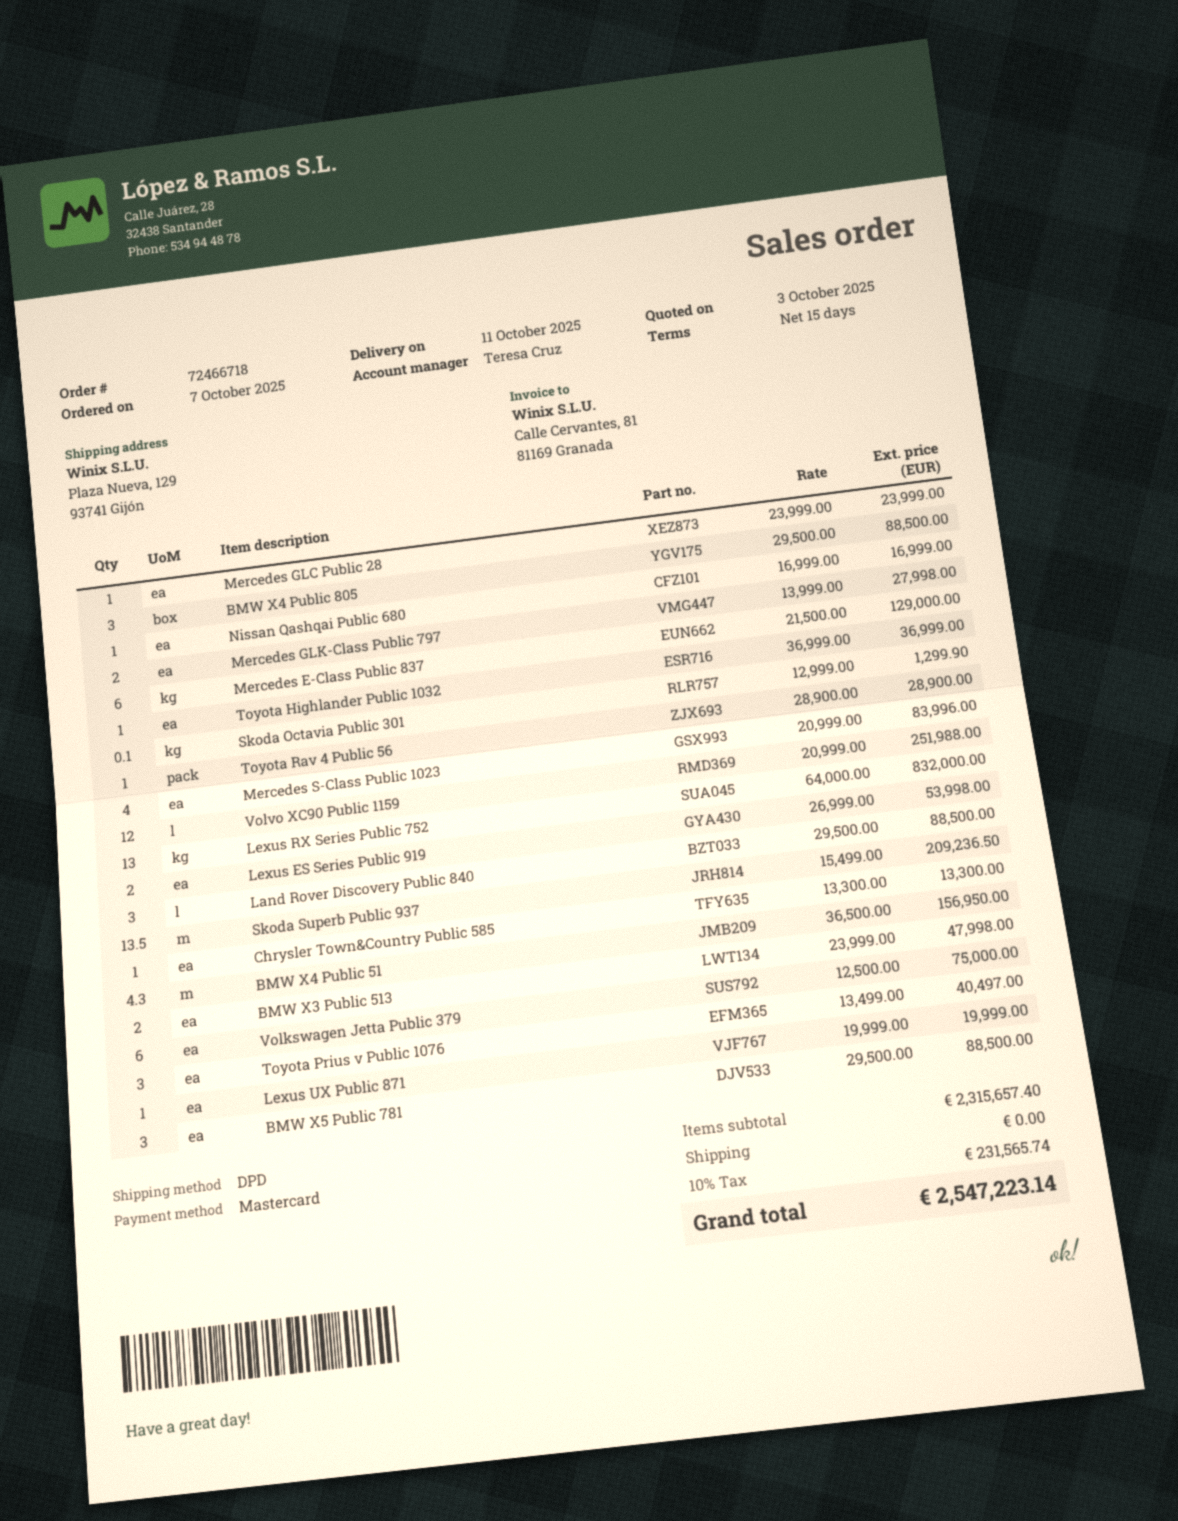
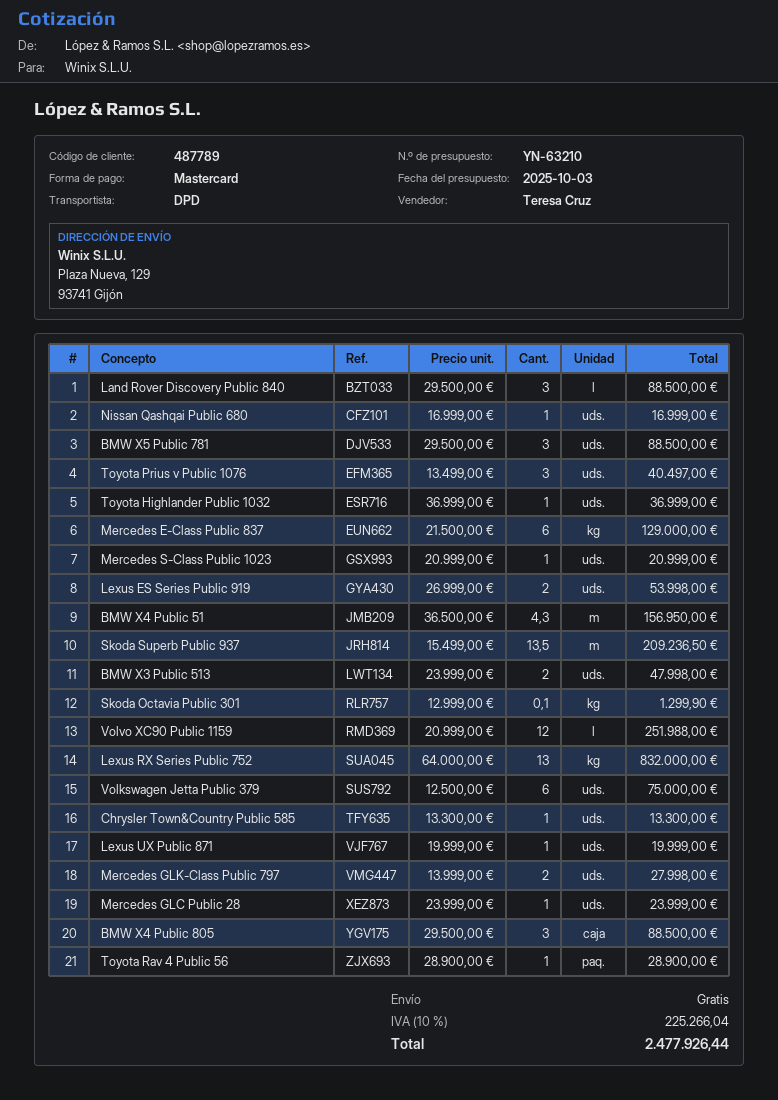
Mercedes S-Class Public 1023: 4 x 20999.00 = 83996.00 -> 1 x 20999.00 = 20999.00
tax: 10% = 231565.74 -> 10% = 225266.04
total: 2547223.14 -> 2477926.44

